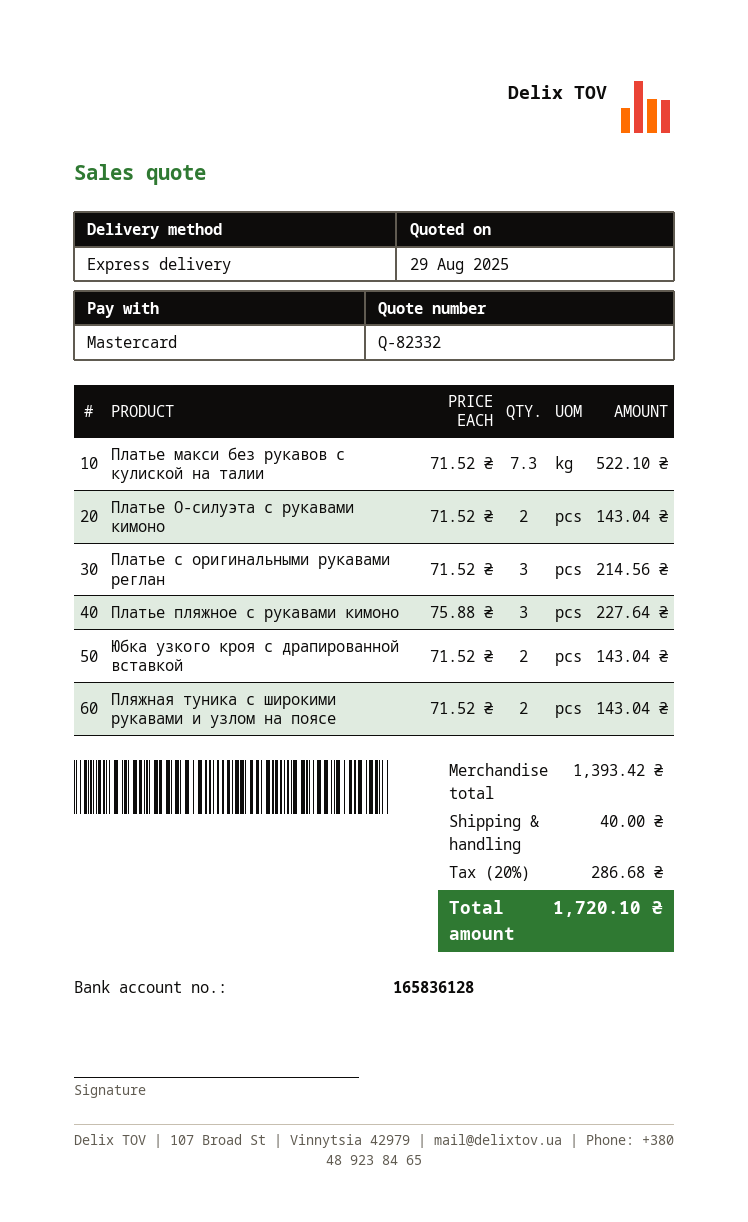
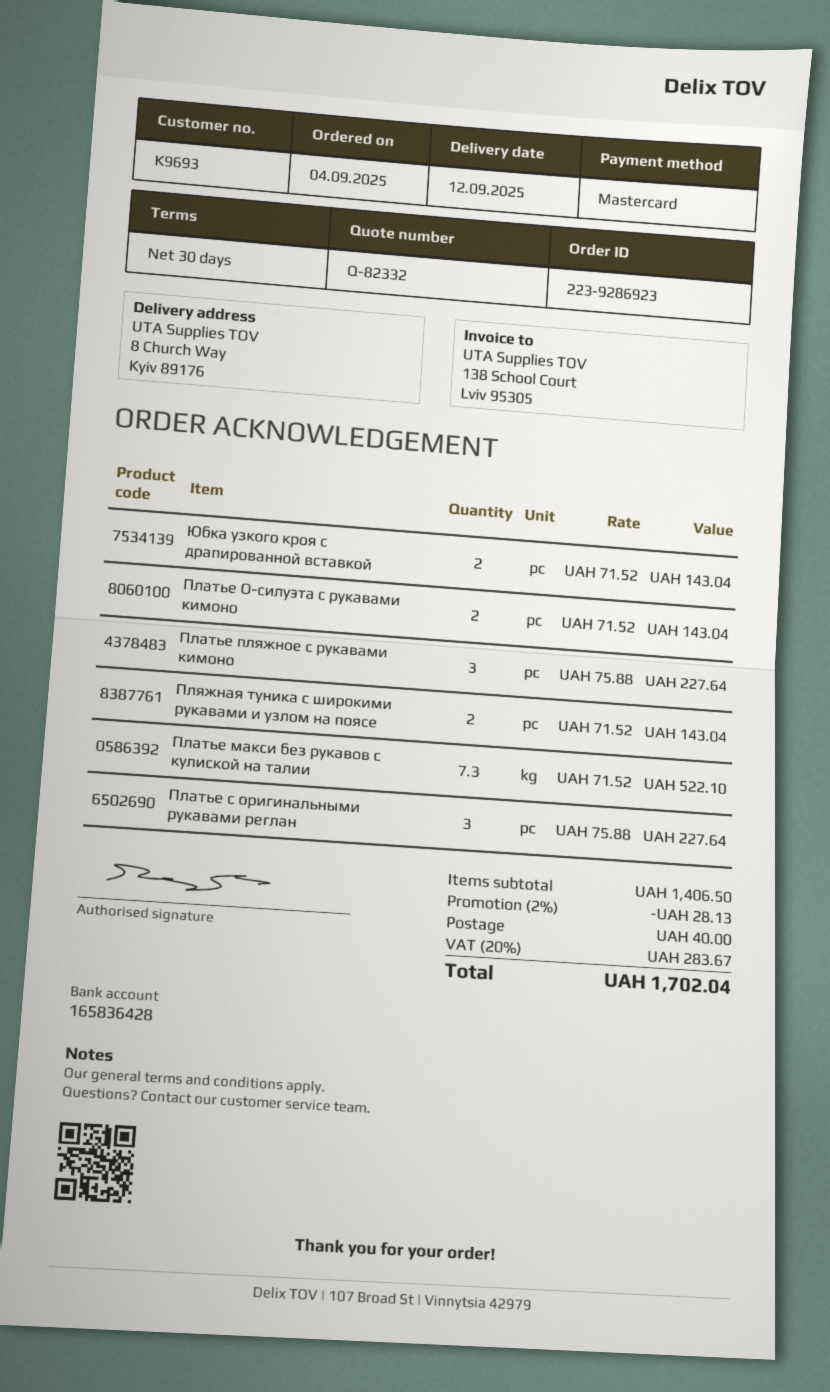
bank account: 165836128 -> 165836428
Платье с оригинальными рукавами реглан: 3 x 71.52 = 214.56 -> 3 x 75.88 = 227.64
subtotal: 1393.42 -> 1406.50
discount: none -> 2% = 28.13
tax: 20% = 286.68 -> 20% = 283.67
total: 1720.10 -> 1702.04

